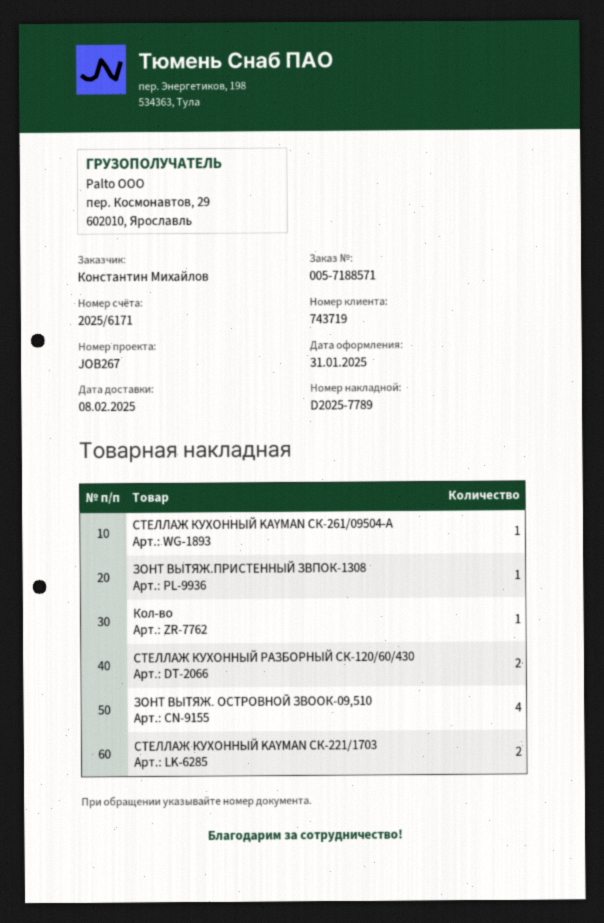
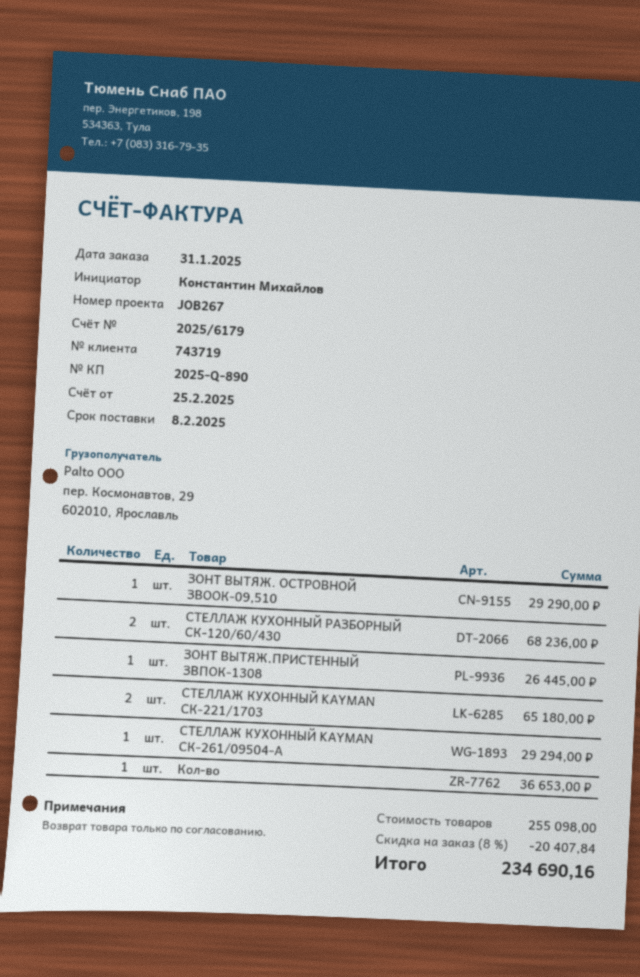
invoice number: 2025/6171 -> 2025/6179
ЗОНТ ВЫТЯЖ. ОСТРОВНОЙ ЗВООК-09,510: 4 -> 1

